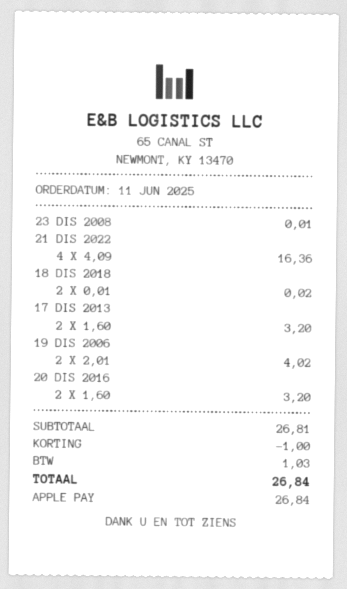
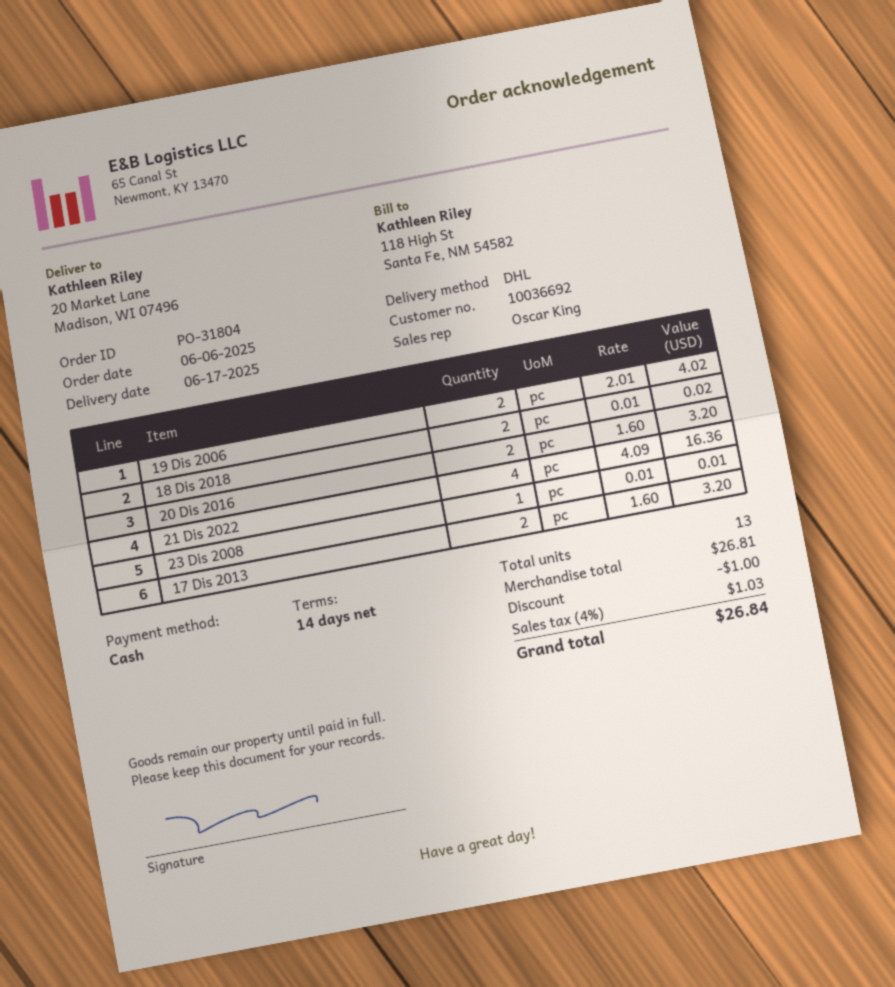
order date: 2025-06-11 -> 2025-06-06
payment method: Apple Pay -> cash

